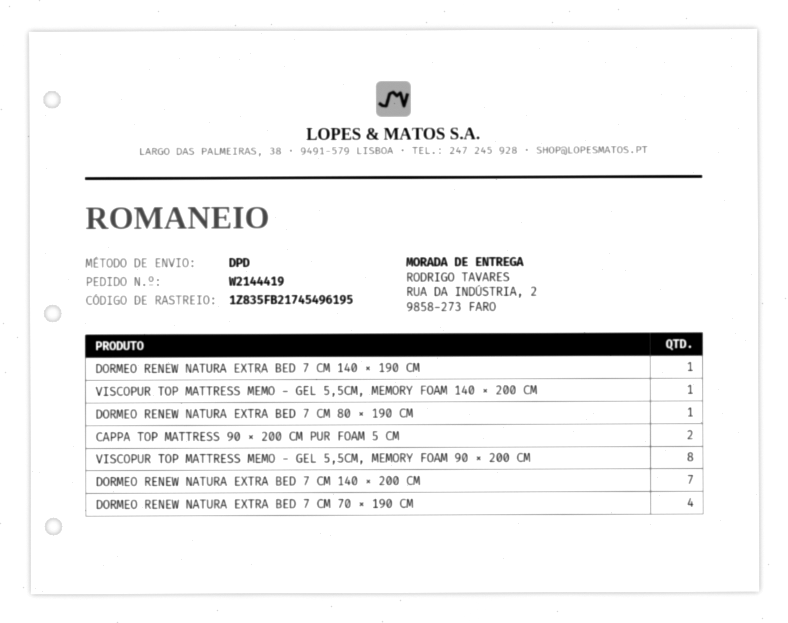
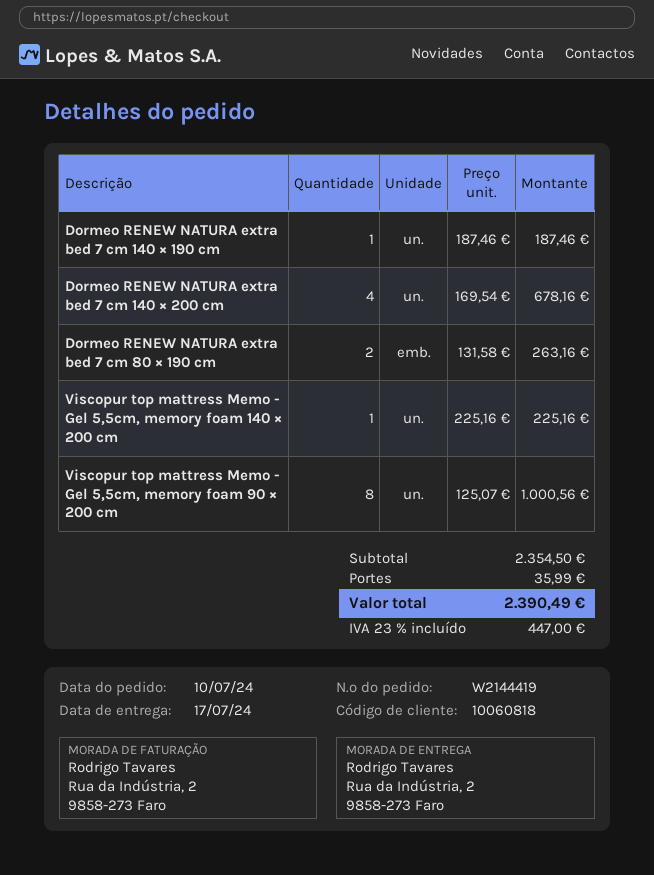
DORMEO RENEW NATURA EXTRA BED 7 CM 80 × 190 CM: 1 -> 2
CAPPA TOP MATTRESS 90 × 200 CM PUR FOAM 5 CM: 2 -> none
DORMEO RENEW NATURA EXTRA BED 7 CM 140 × 200 CM: 7 -> 4
DORMEO RENEW NATURA EXTRA BED 7 CM 70 × 190 CM: 4 -> none

